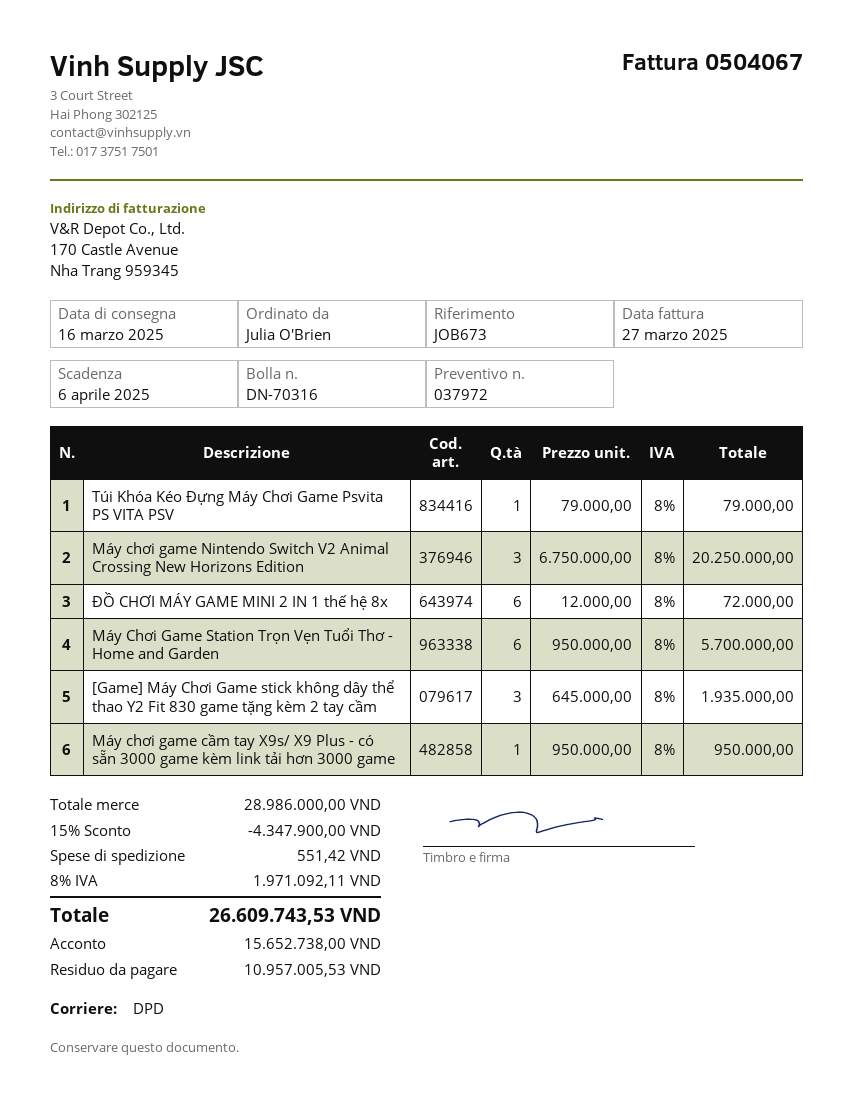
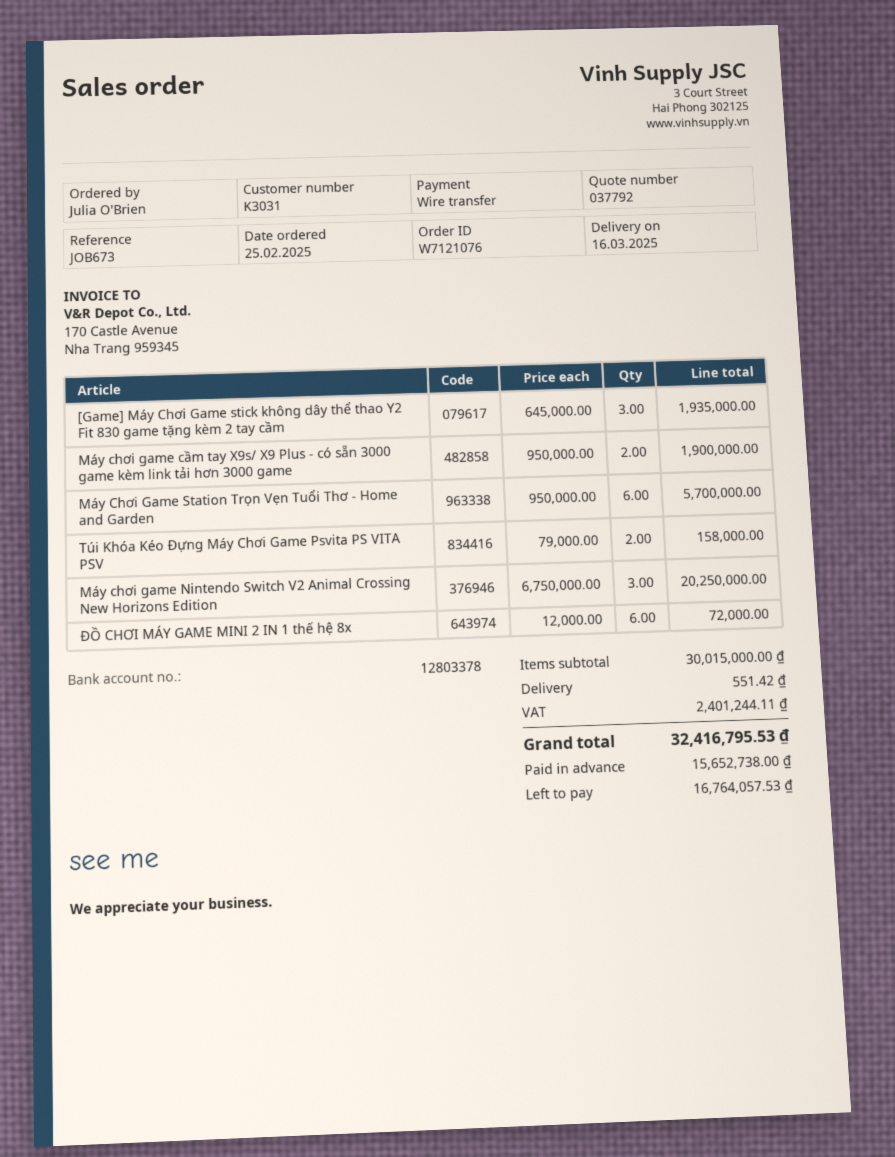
quote number: 037972 -> 037792
Túi Khóa Kéo Đựng Máy Chơi Game Psvita PS VITA PSV: 1 x 79000.00 = 79000.00 -> 2 x 79000.00 = 158000.00
Máy chơi game cầm tay X9s/ X9 Plus - có sẵn 3000 game kèm link tải hơn 3000 game: 1 x 950000.00 = 950000.00 -> 2 x 950000.00 = 1900000.00
subtotal: 28986000.00 -> 30015000.00
discount: 15% = 4347900.00 -> none
tax: 1971092.11 -> 2401244.11
total: 26609743.53 -> 32416795.53
balance: 10957005.53 -> 16764057.53

